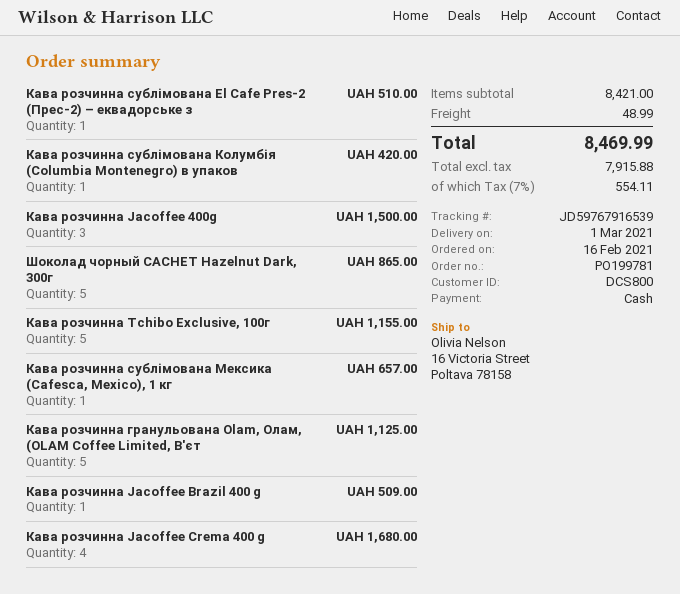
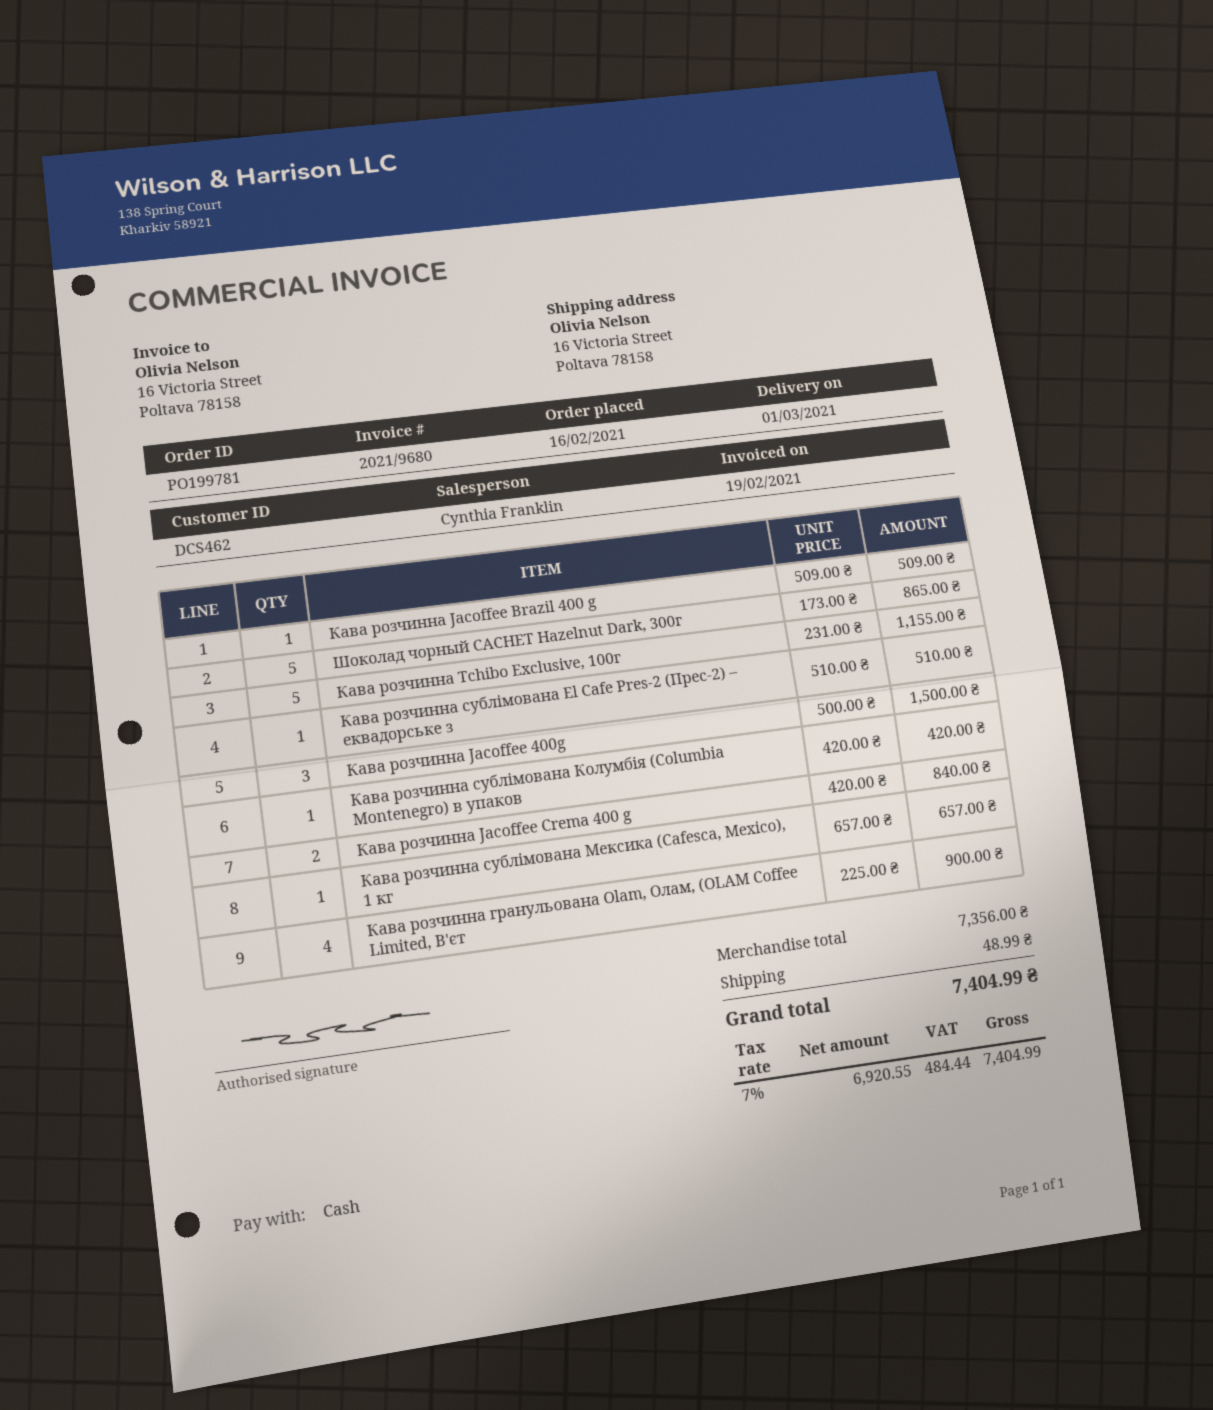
customer number: DCS800 -> DCS462
Кава розчинна гранульована Olam, Олам, (OLAM Coffee Limited, В'єт: 5 for 1125.00 -> 4 for 900.00
Кава розчинна Jacoffee Crema 400 g: 4 for 1680.00 -> 2 for 840.00
subtotal: 8421.00 -> 7356.00
net: 7915.88 -> 6920.55
tax: 7% = 554.11 -> 7% = 484.44
total: 8469.99 -> 7404.99

